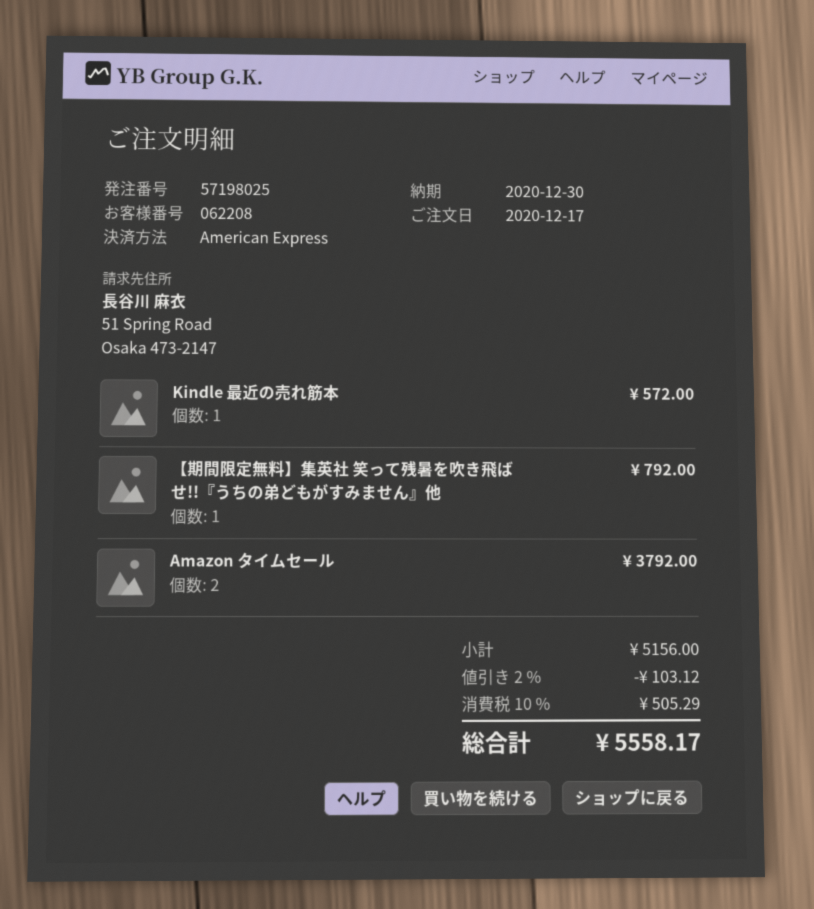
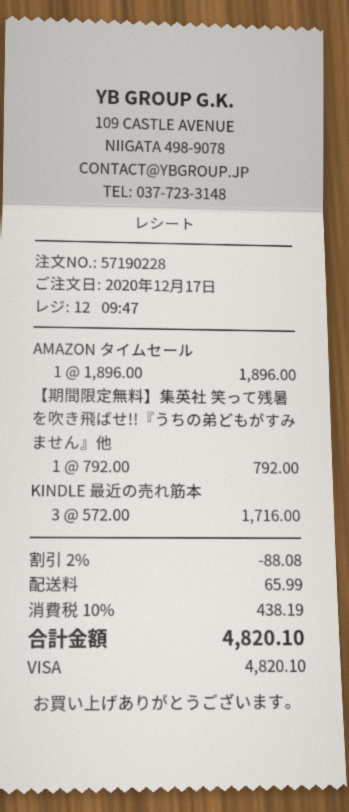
order number: 57198025 -> 57190228
payment method: American Express -> Visa
Kindle 最近の売れ筋本: 1 for 572.00 -> 3 for 1716.00
Amazon タイムセール: 2 for 3792.00 -> 1 for 1896.00
discount: 2% = 103.12 -> 2% = 88.08
shipping: none -> 65.99
tax: 10% = 505.29 -> 10% = 438.19
total: 5558.17 -> 4820.10

